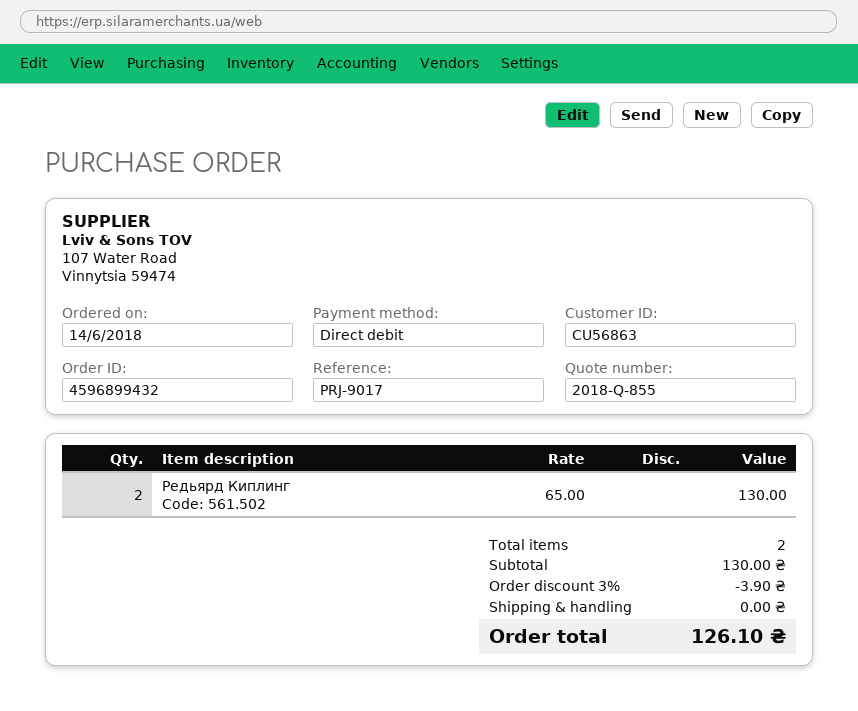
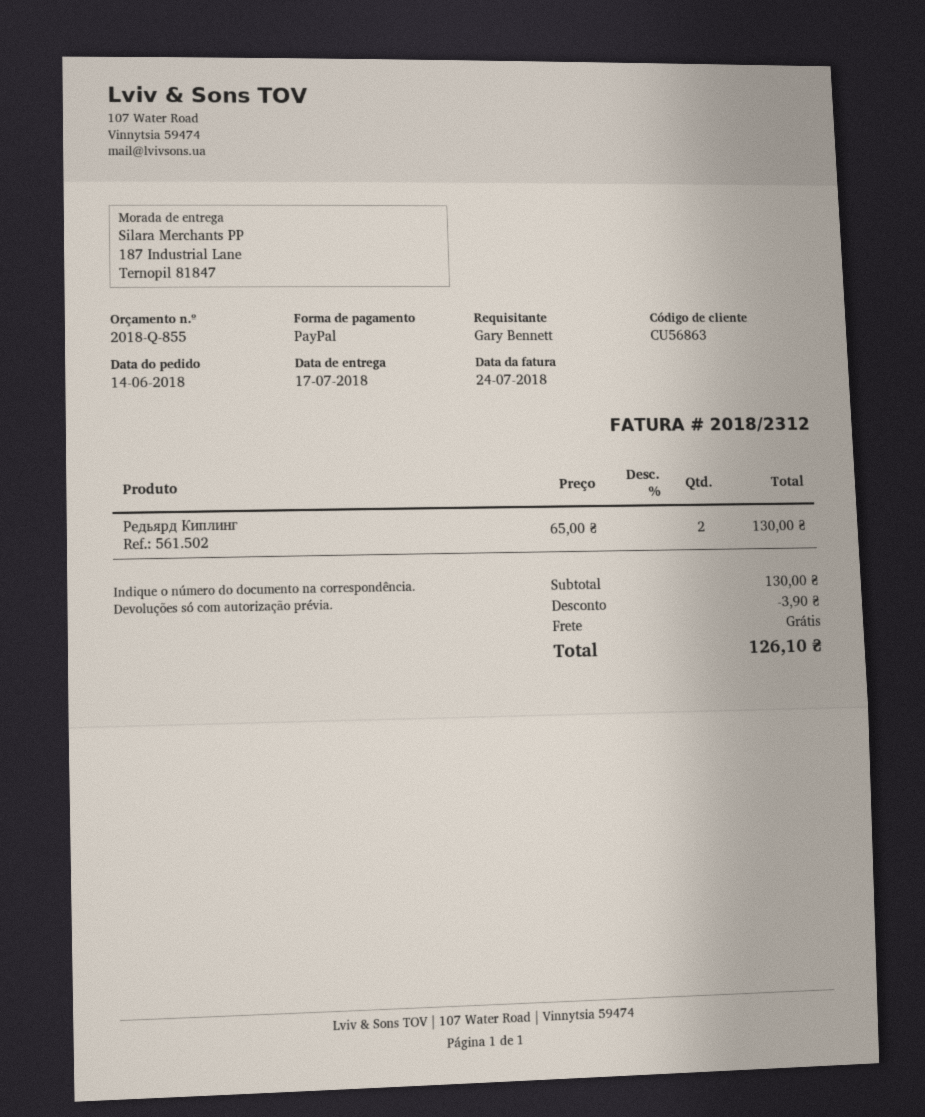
payment method: direct debit -> PayPal

